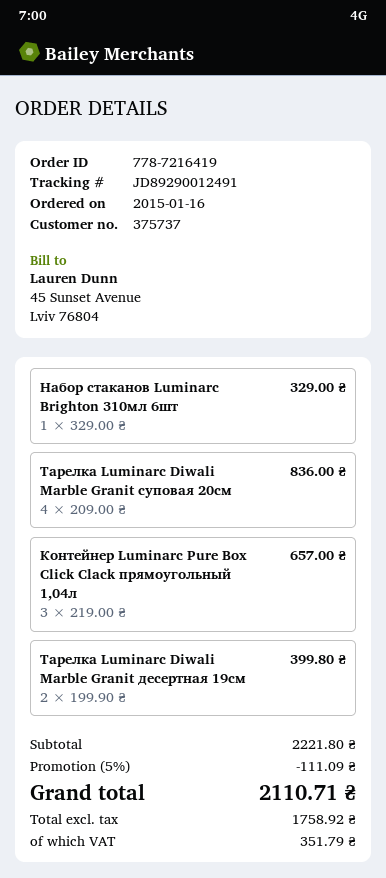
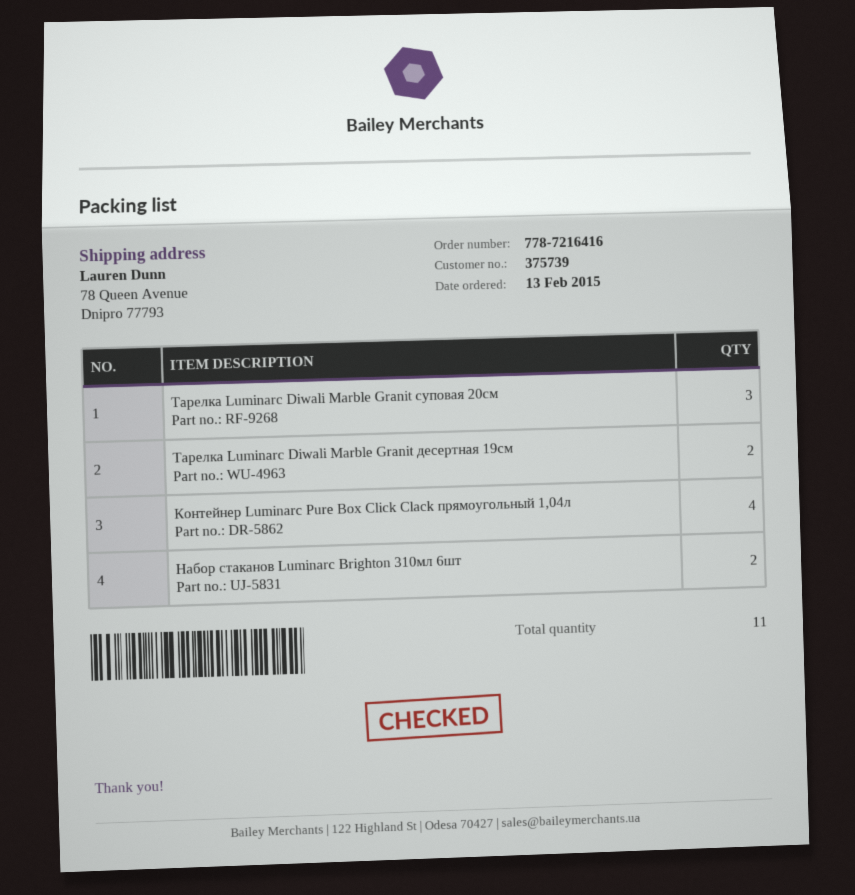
order number: 778-7216419 -> 778-7216416
order date: 2015-01-16 -> 2015-02-13
customer number: 375737 -> 375739
Набор стаканов Luminarc Brighton 310мл 6шт: 1 -> 2
Тарелка Luminarc Diwali Marble Granit суповая 20см: 4 -> 3
Контейнер Luminarc Pure Box Click Clack прямоугольный 1,04л: 3 -> 4

